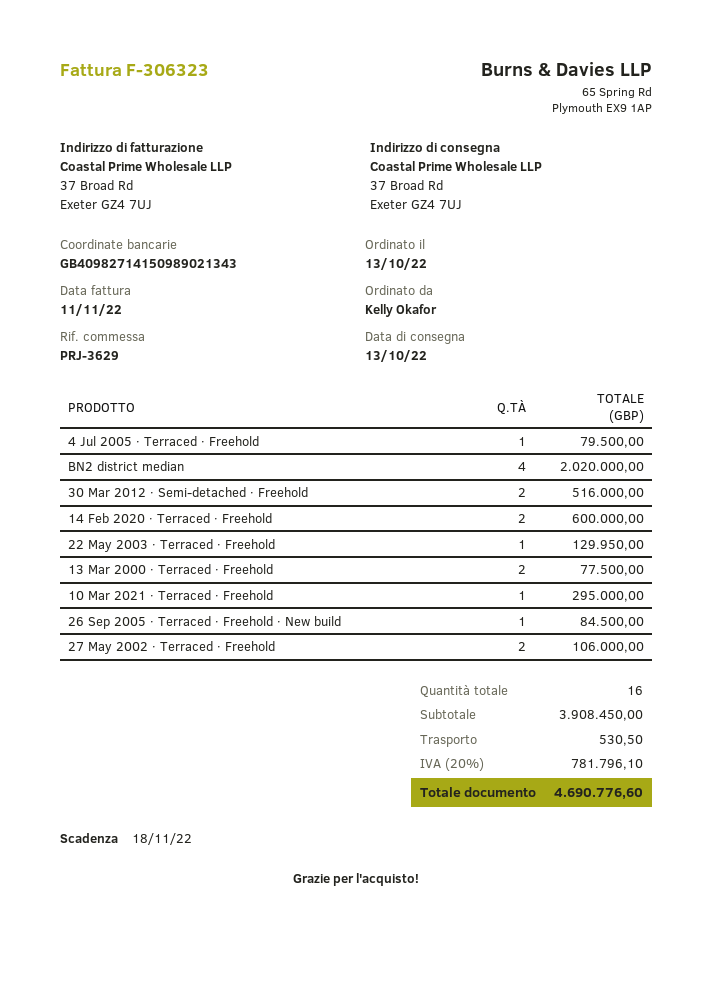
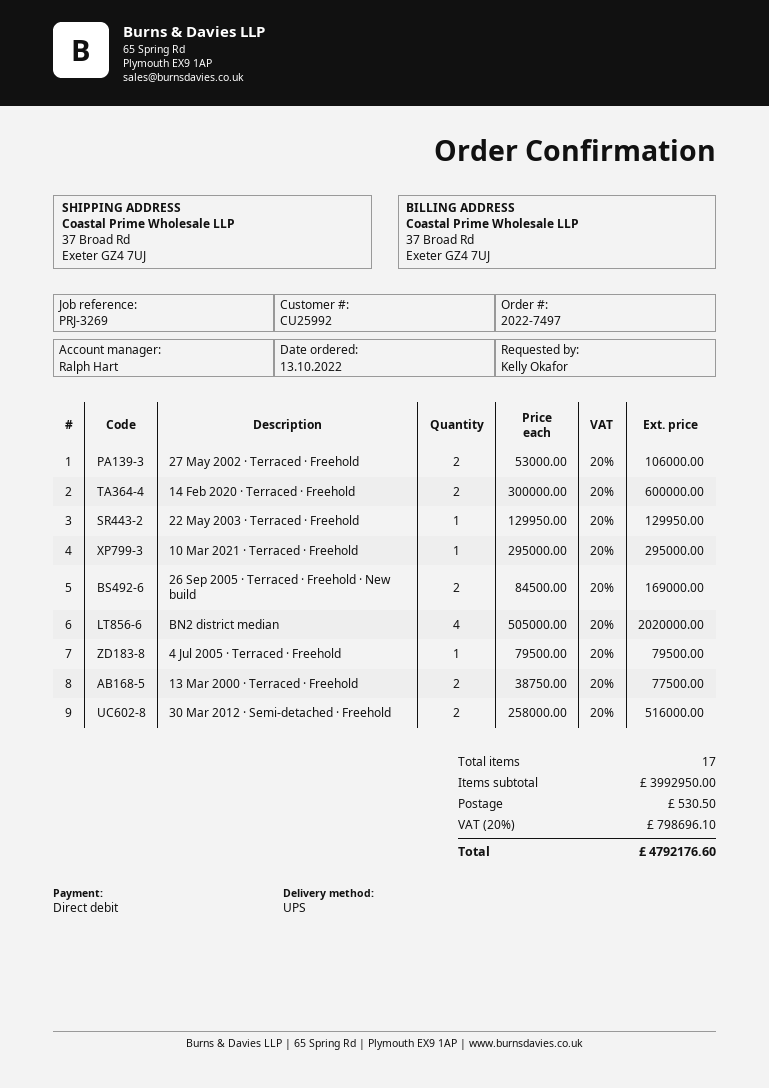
reference: PRJ-3629 -> PRJ-3269
26 Sep 2005 · Terraced · Freehold · New build: 1 for 84500.00 -> 2 for 169000.00
total quantity: 16 -> 17
subtotal: 3908450.00 -> 3992950.00
tax: 20% = 781796.10 -> 20% = 798696.10
total: 4690776.60 -> 4792176.60

